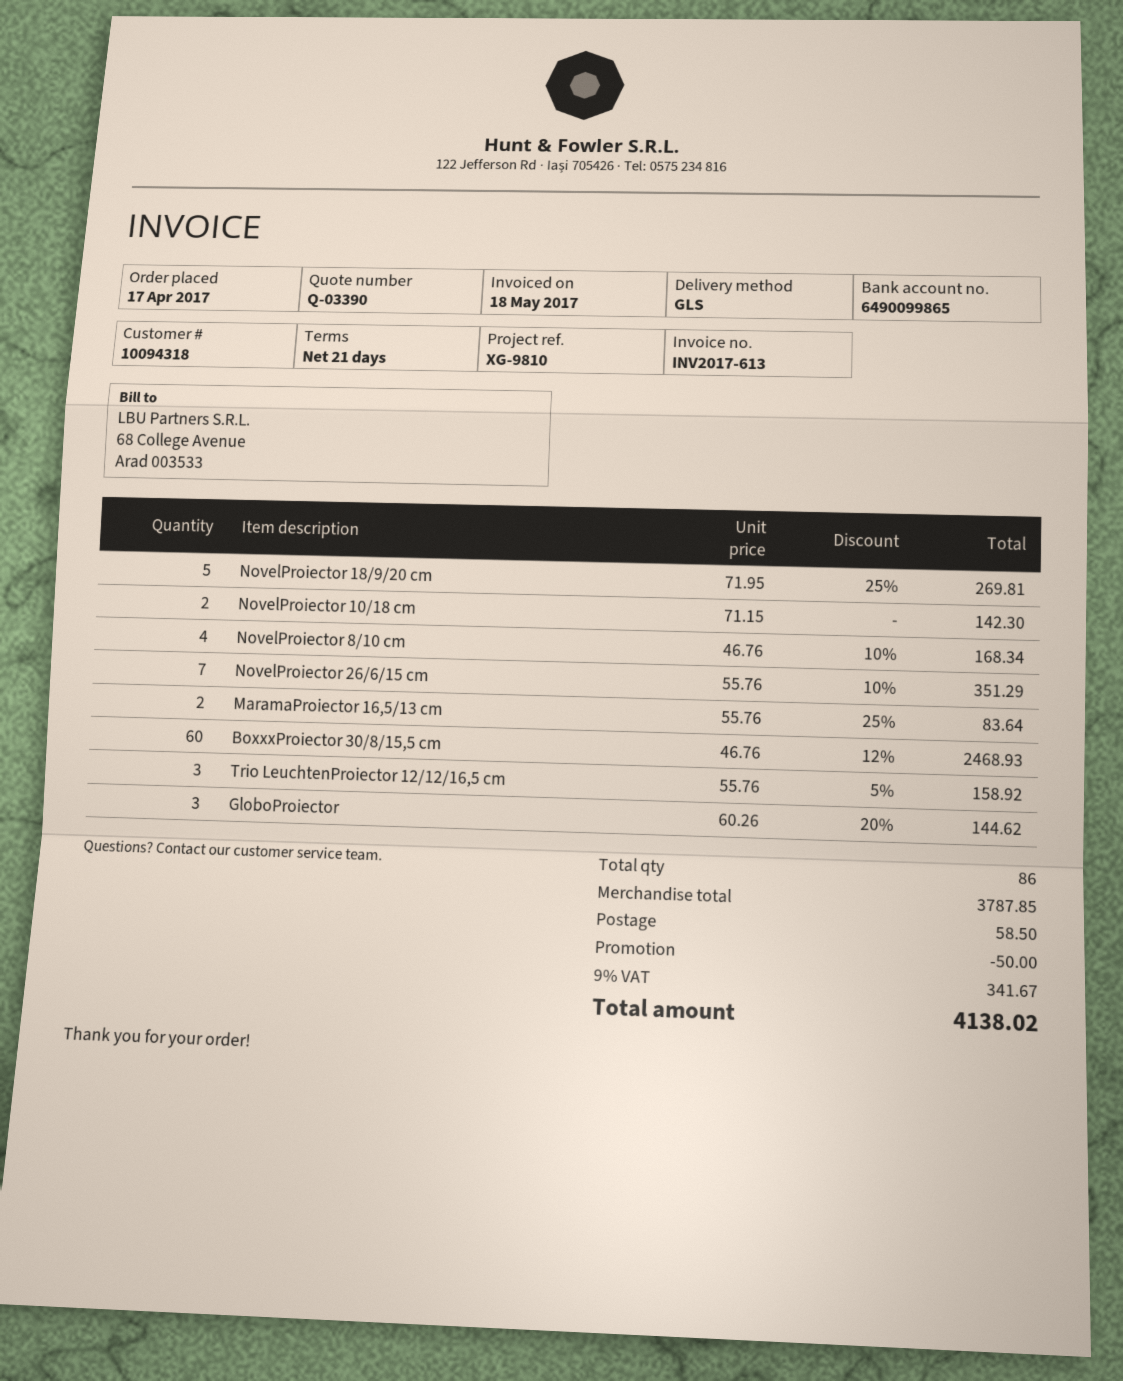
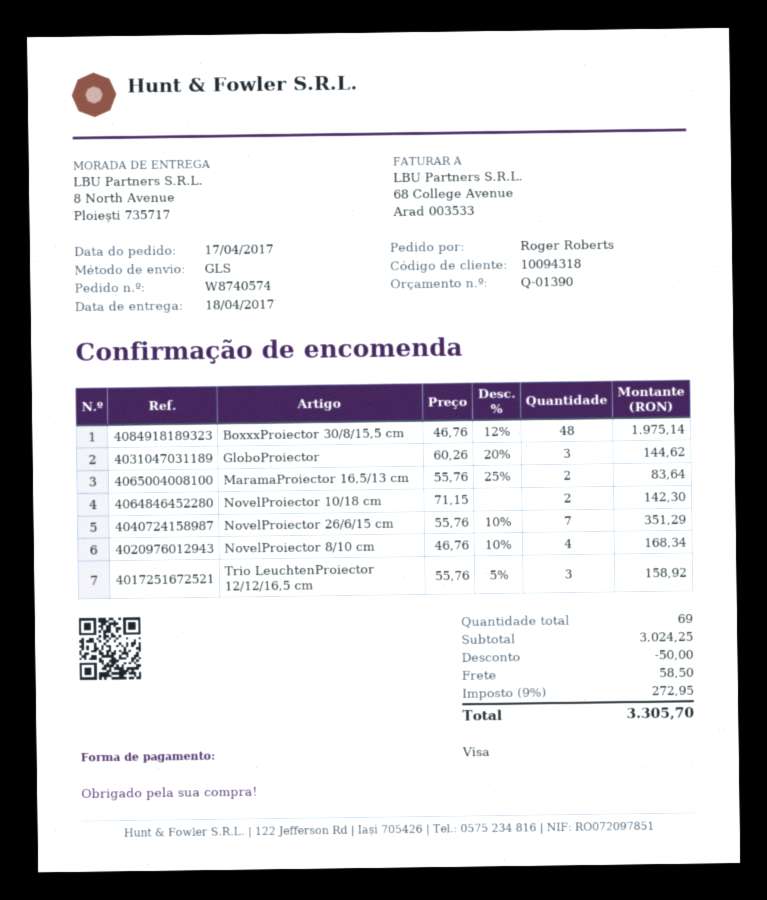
quote number: Q-03390 -> Q-01390
NovelProiector 18/9/20 cm: 5 x 71.95 - 25% = 269.81 -> none
BoxxxProiector 30/8/15,5 cm: 60 x 46.76 - 12% = 2468.93 -> 48 x 46.76 - 12% = 1975.14
total quantity: 86 -> 69
subtotal: 3787.85 -> 3024.25
tax: 9% = 341.67 -> 9% = 272.95
total: 4138.02 -> 3305.70

